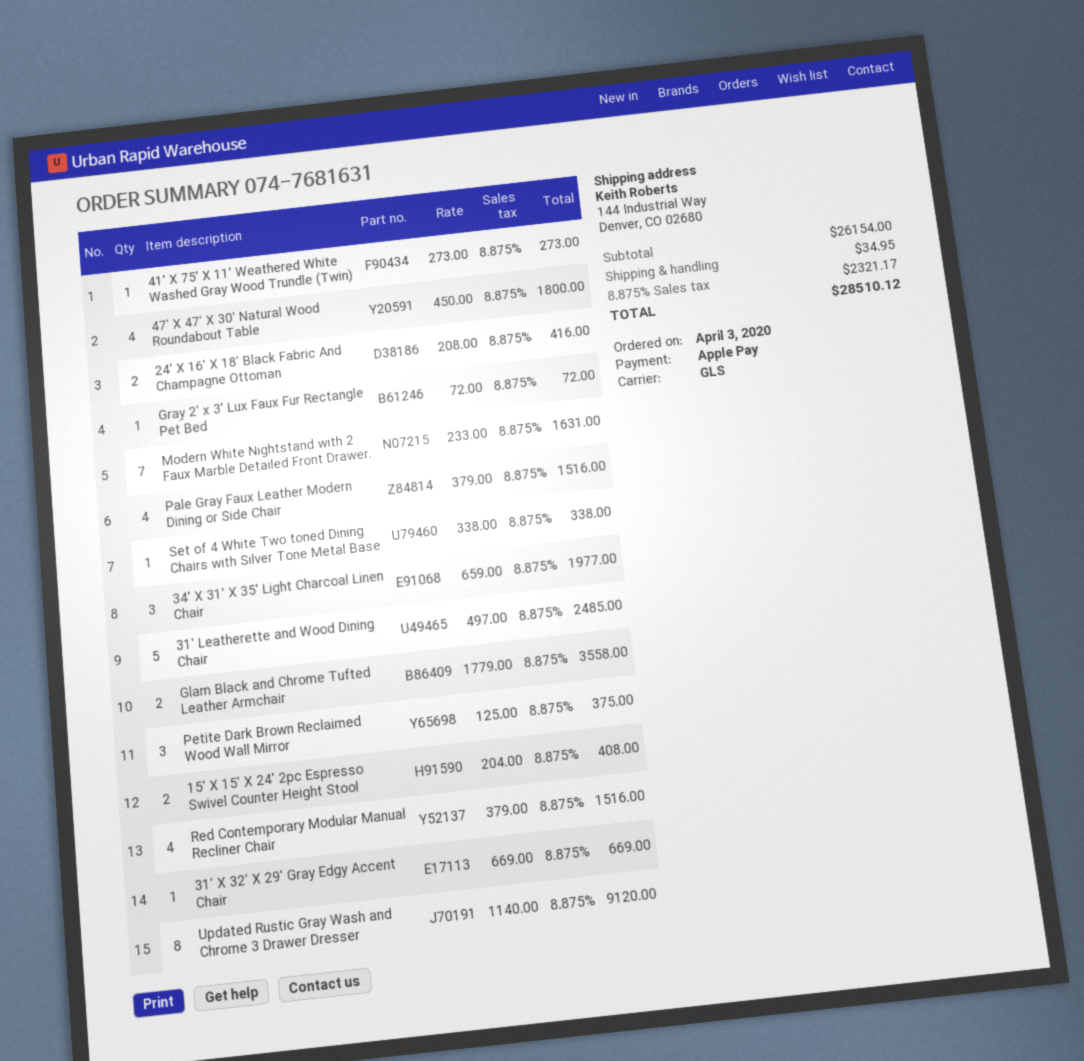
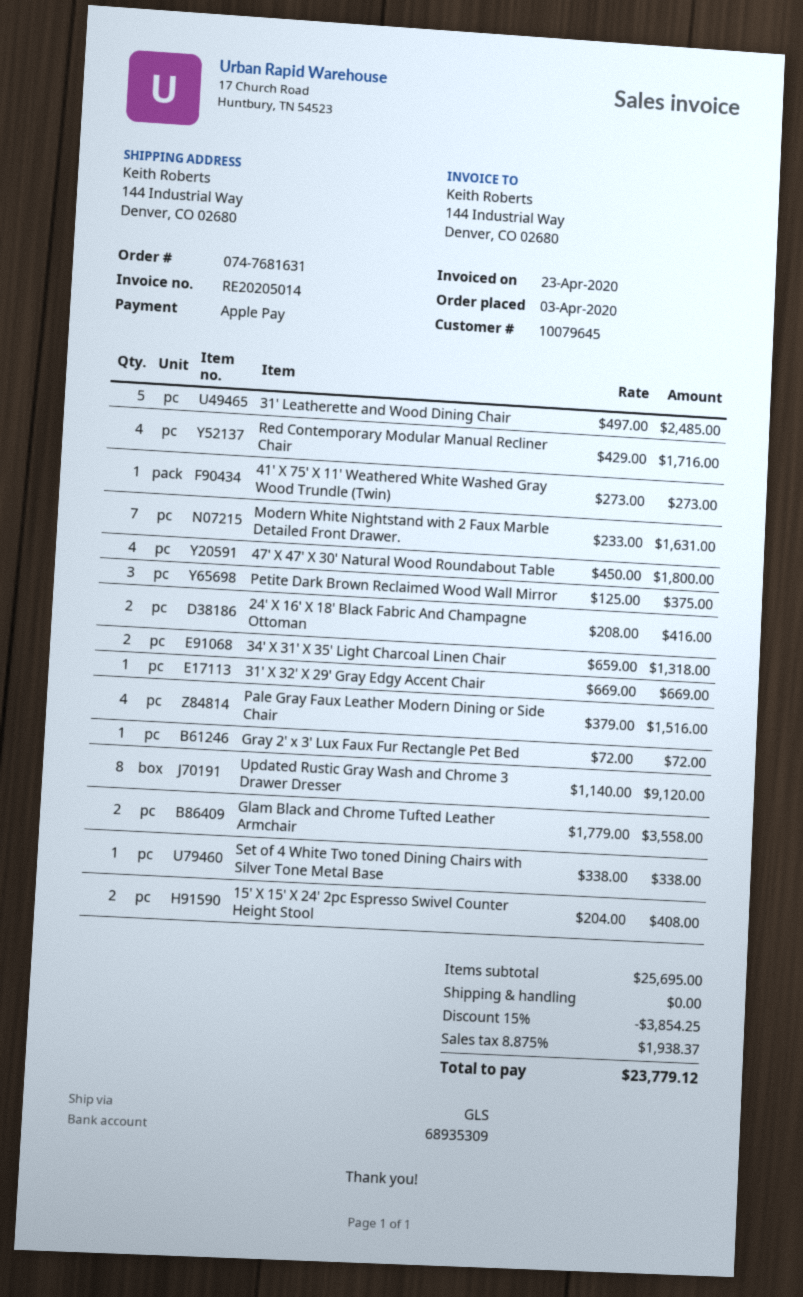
34' X 31' X 35' Light Charcoal Linen Chair: 3 x 659.00 = 1977.00 -> 2 x 659.00 = 1318.00
Red Contemporary Modular Manual Recliner Chair: 4 x 379.00 = 1516.00 -> 4 x 429.00 = 1716.00
subtotal: 26154.00 -> 25695.00
discount: none -> 15% = 3854.25
shipping: 34.95 -> 0.00
tax: 8.875% = 2321.17 -> 8.875% = 1938.37
total: 28510.12 -> 23779.12

